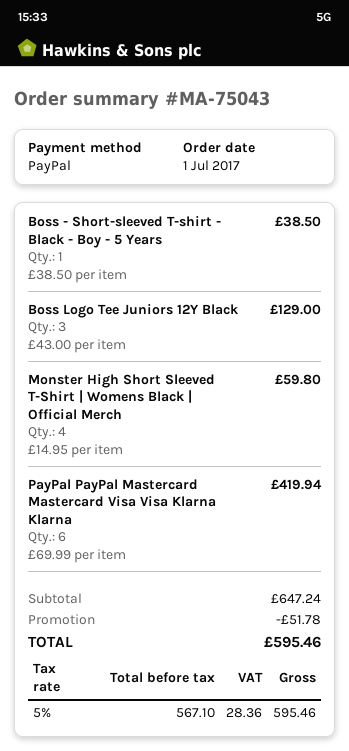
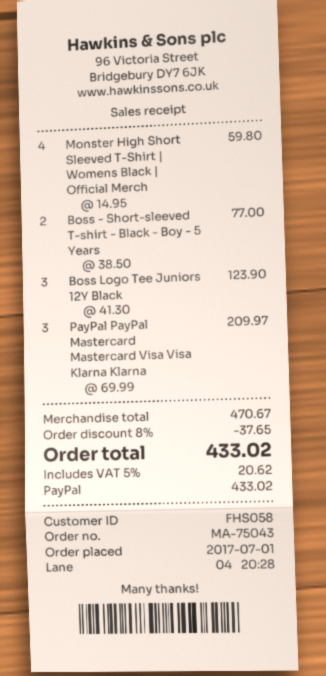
Boss - Short-sleeved T-shirt - Black - Boy - 5 Years: 1 x 38.50 = 38.50 -> 2 x 38.50 = 77.00
Boss Logo Tee Juniors 12Y Black: 3 x 43.00 = 129.00 -> 3 x 41.30 = 123.90
PayPal PayPal Mastercard Mastercard Visa Visa Klarna Klarna: 6 x 69.99 = 419.94 -> 3 x 69.99 = 209.97
subtotal: 647.24 -> 470.67
discount: 51.78 -> 37.65
tax: 5% = 28.36 -> 5% = 20.62
total: 595.46 -> 433.02

